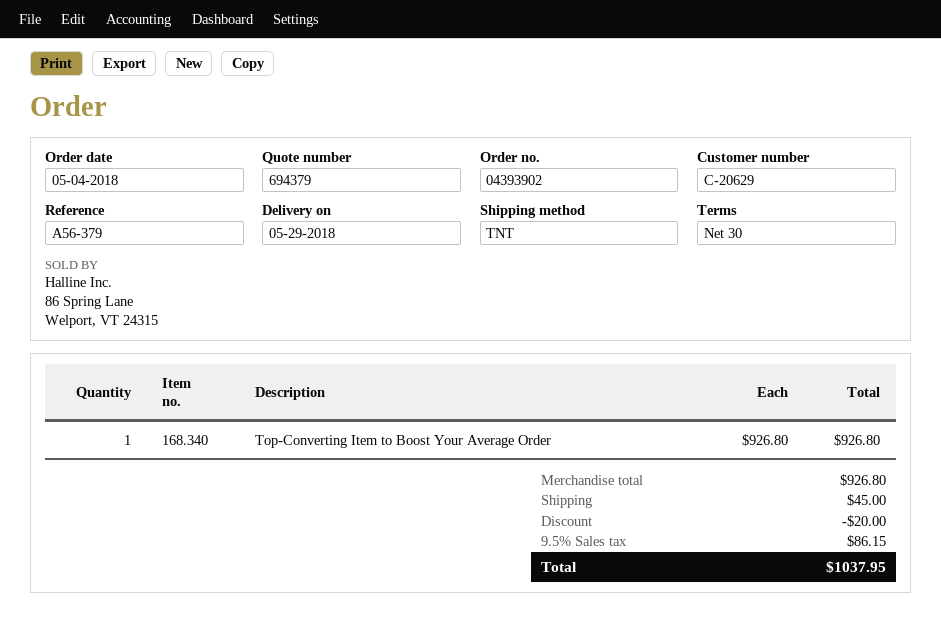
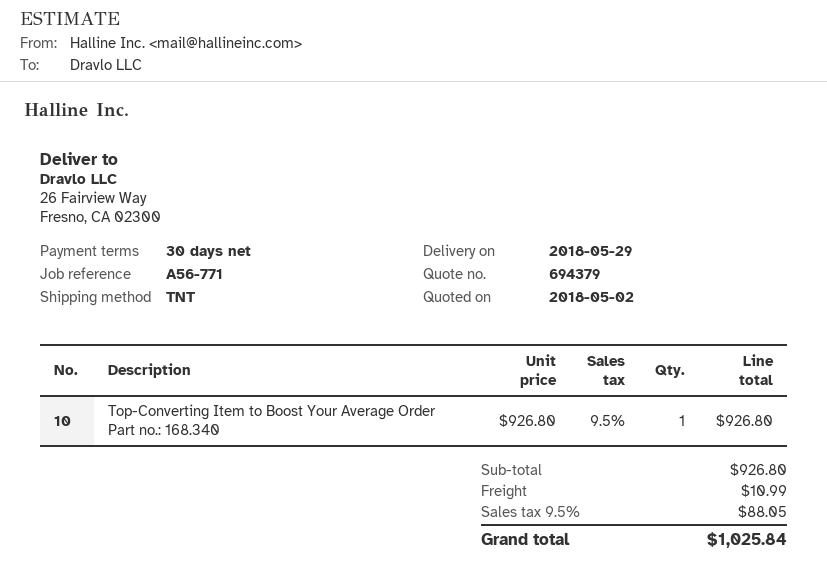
reference: A56-379 -> A56-771
discount: 20.00 -> none
shipping: 45.00 -> 10.99
tax: 9.5% = 86.15 -> 9.5% = 88.05
total: 1037.95 -> 1025.84

